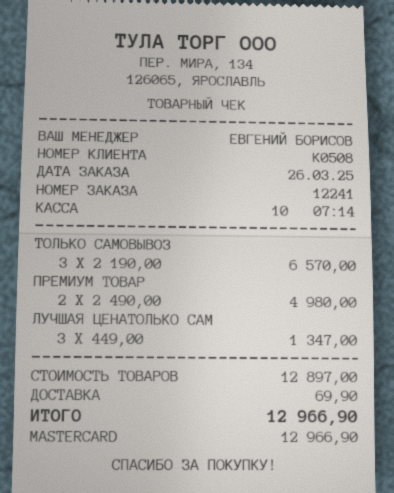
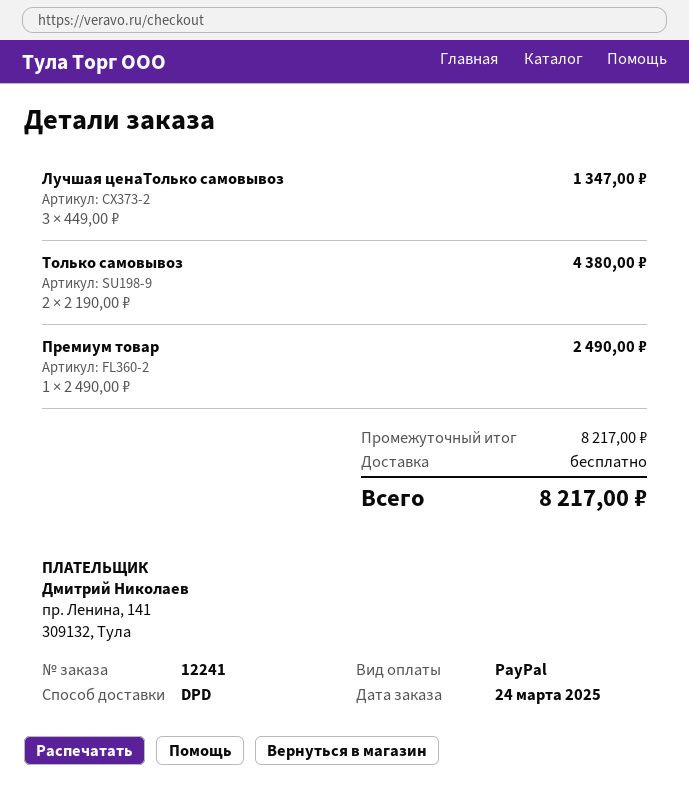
order date: 2025-03-26 -> 2025-03-24
payment method: Mastercard -> PayPal
ТОЛЬКО САМОВЫВОЗ: 3 x 2190.00 = 6570.00 -> 2 x 2190.00 = 4380.00
ПРЕМИУМ ТОВАР: 2 x 2490.00 = 4980.00 -> 1 x 2490.00 = 2490.00
subtotal: 12897.00 -> 8217.00
shipping: 69.90 -> 0.00
total: 12966.90 -> 8217.00

